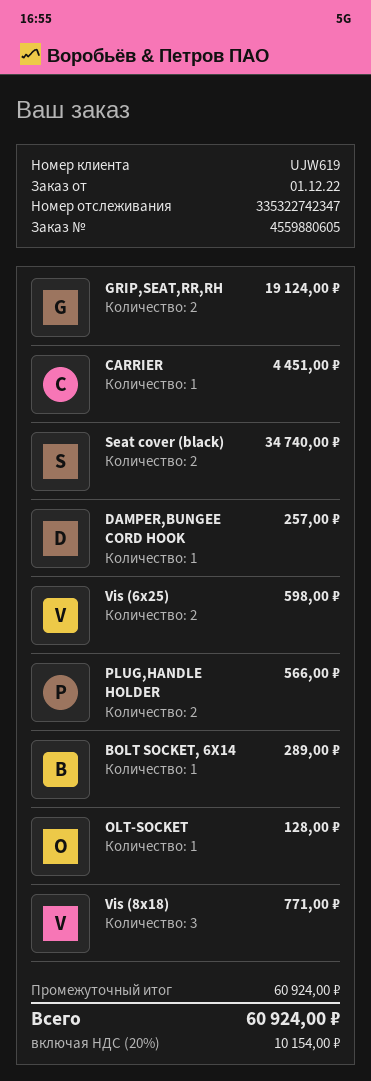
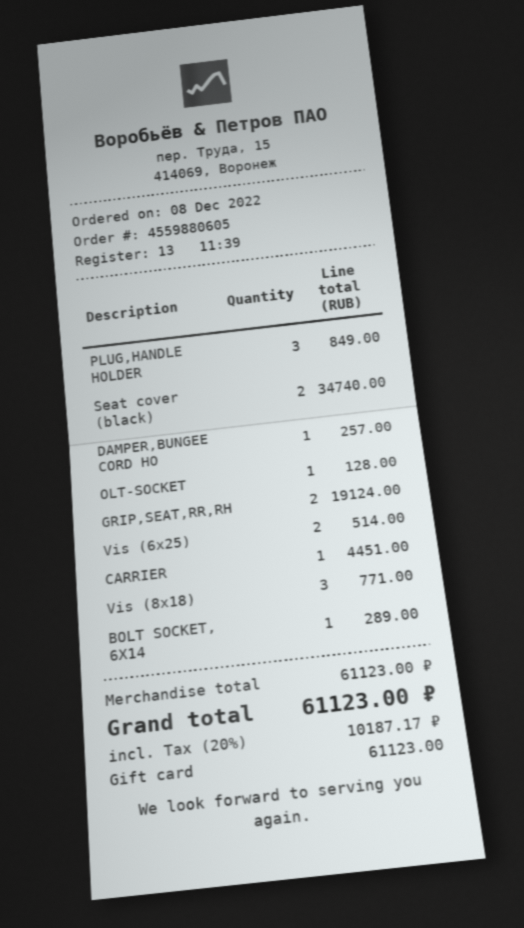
order date: 2022-12-01 -> 2022-12-08
Vis (6x25): 2 for 598.00 -> 2 for 514.00
PLUG,HANDLE HOLDER: 2 for 566.00 -> 3 for 849.00
subtotal: 60924.00 -> 61123.00
tax: 20% = 10154.00 -> 20% = 10187.17
total: 60924.00 -> 61123.00

